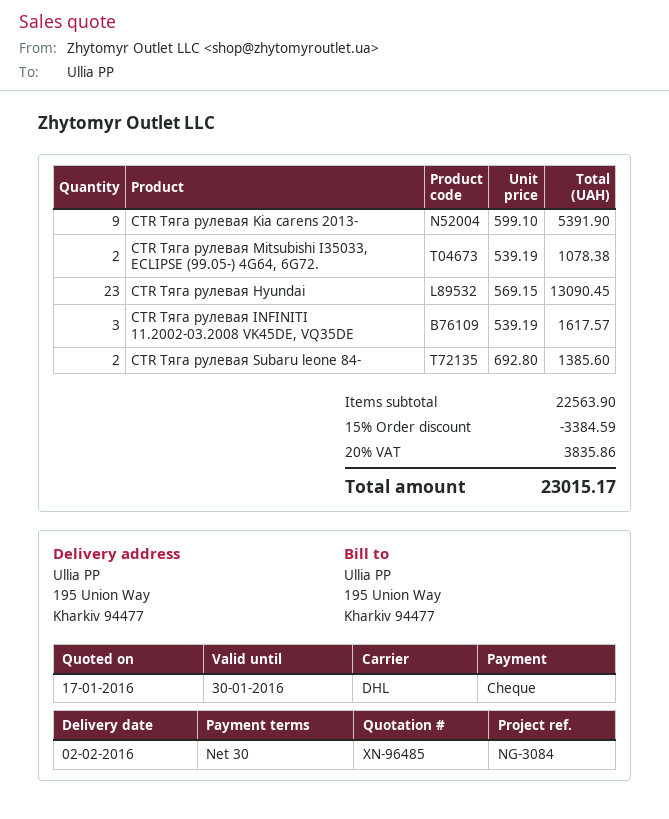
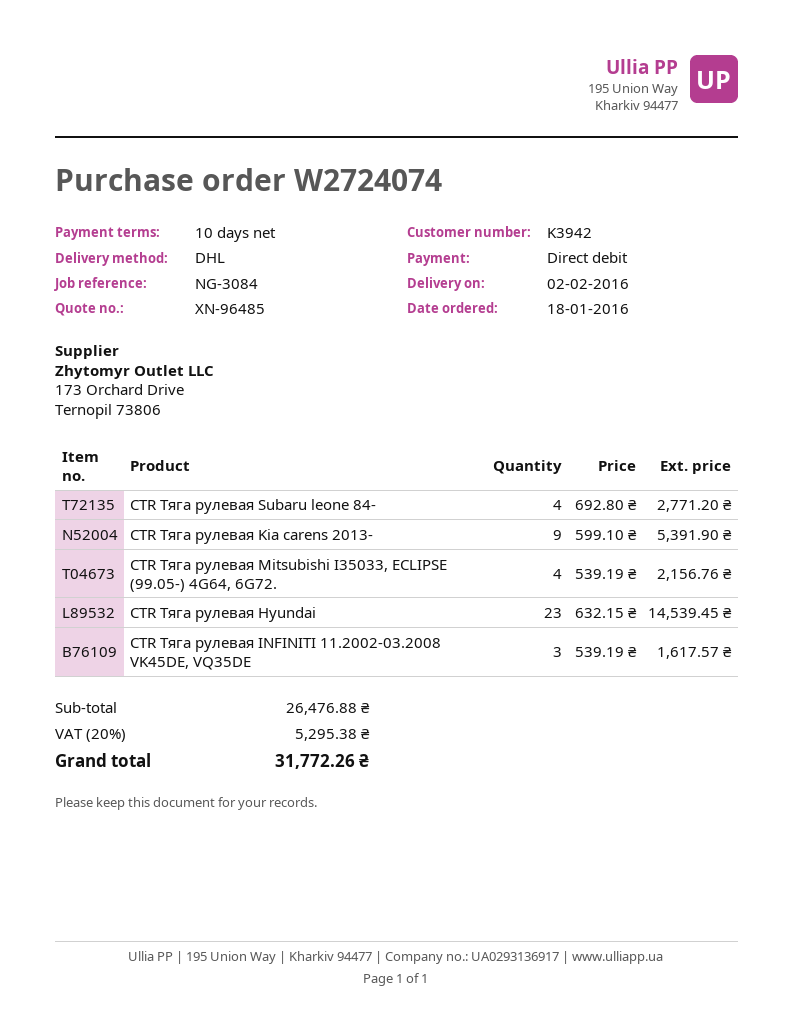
payment terms: 30 days -> 10 days
payment method: cheque -> direct debit
CTR Тяга рулевая Mitsubishi I35033, ECLIPSE (99.05-) 4G64, 6G72.: 2 x 539.19 = 1078.38 -> 4 x 539.19 = 2156.76
CTR Тяга рулевая Hyundai: 23 x 569.15 = 13090.45 -> 23 x 632.15 = 14539.45
CTR Тяга рулевая Subaru leone 84-: 2 x 692.80 = 1385.60 -> 4 x 692.80 = 2771.20
subtotal: 22563.90 -> 26476.88
discount: 15% = 3384.59 -> none
tax: 20% = 3835.86 -> 20% = 5295.38
total: 23015.17 -> 31772.26

